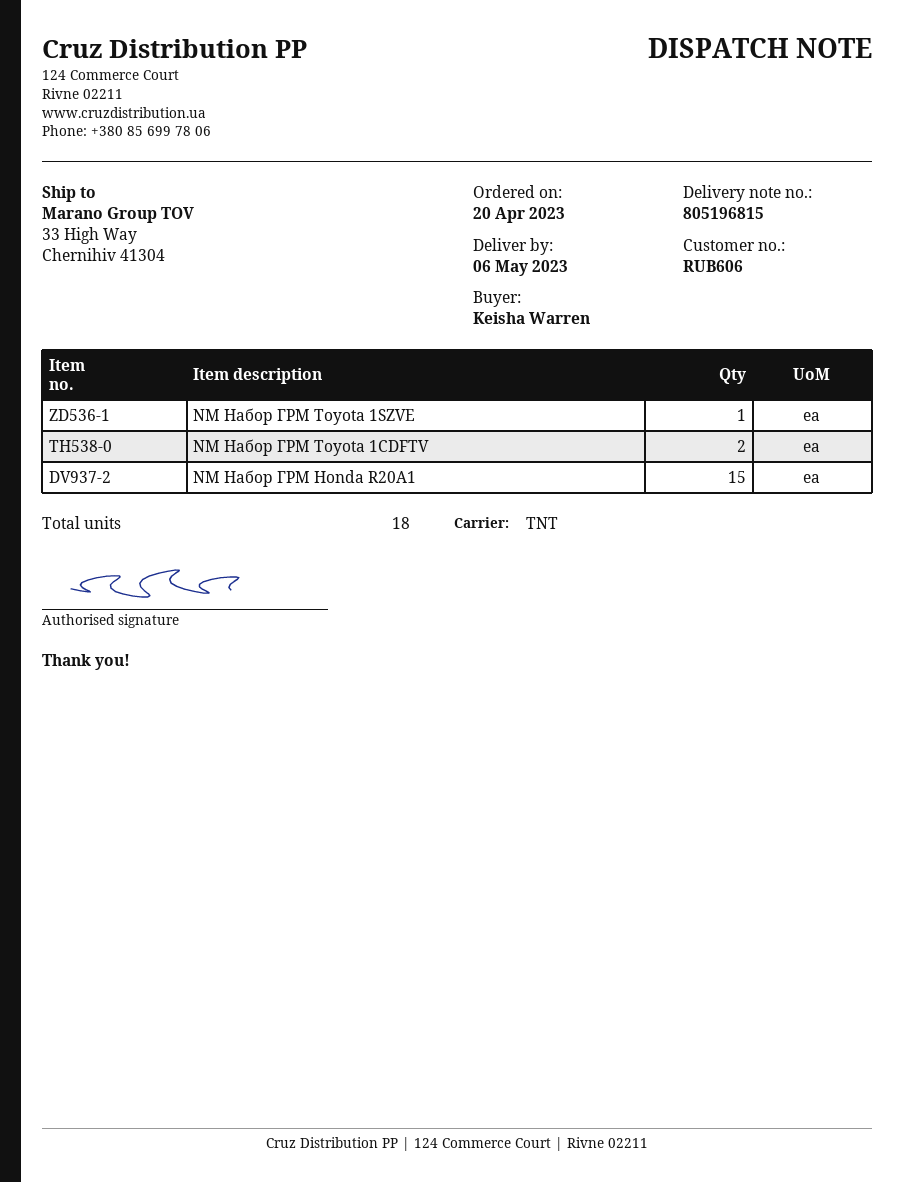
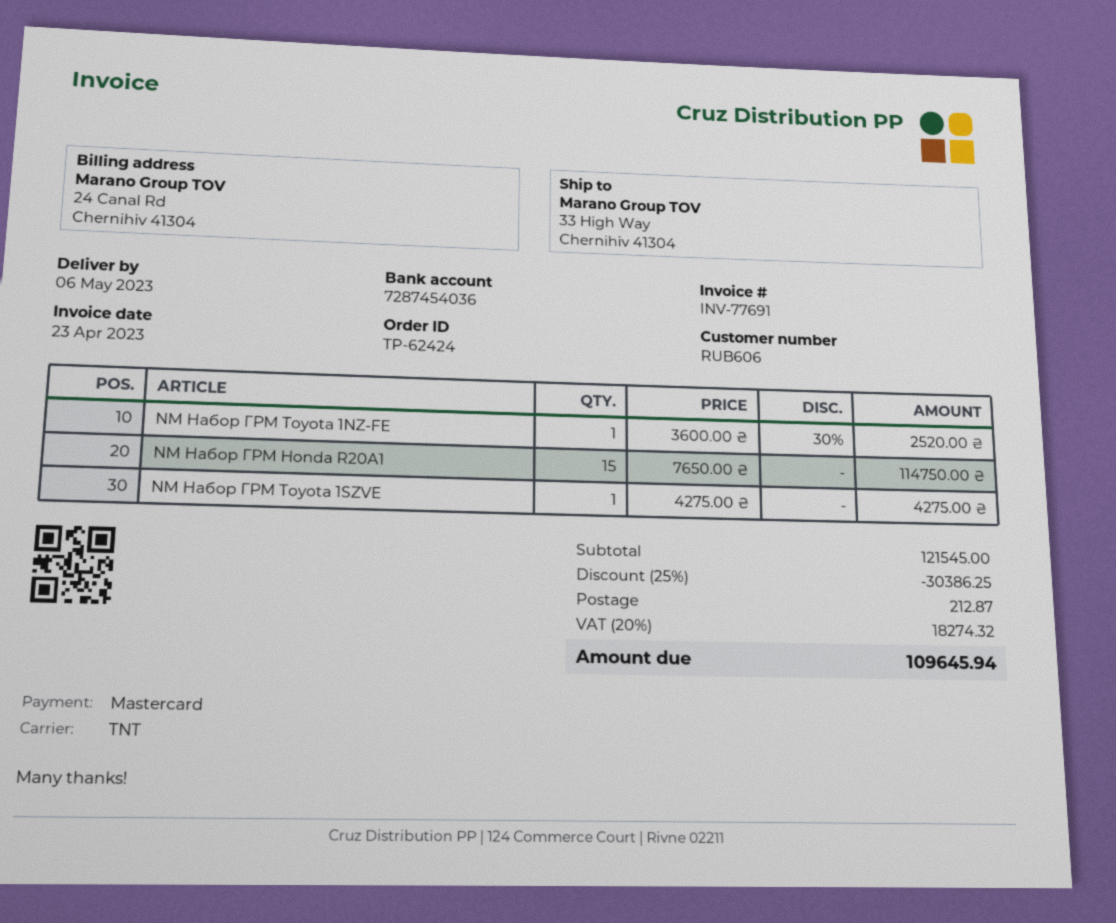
NM Набор ГРМ Toyota 1CDFTV: 2 -> none
NM Набор ГРМ Toyota 1NZ-FE: none -> 1

